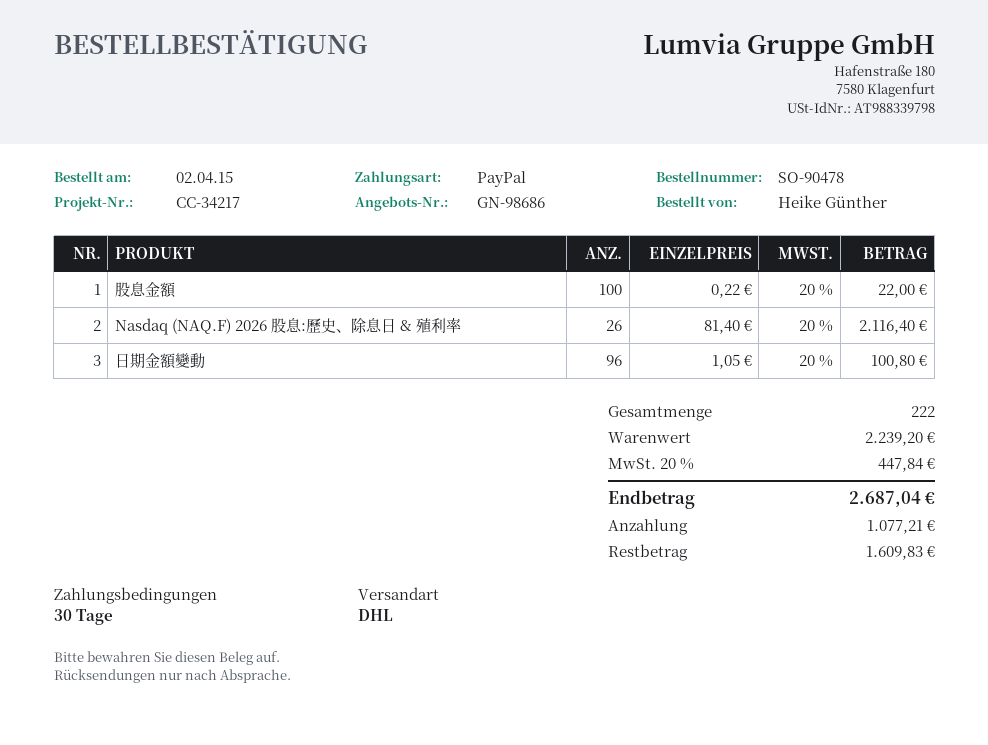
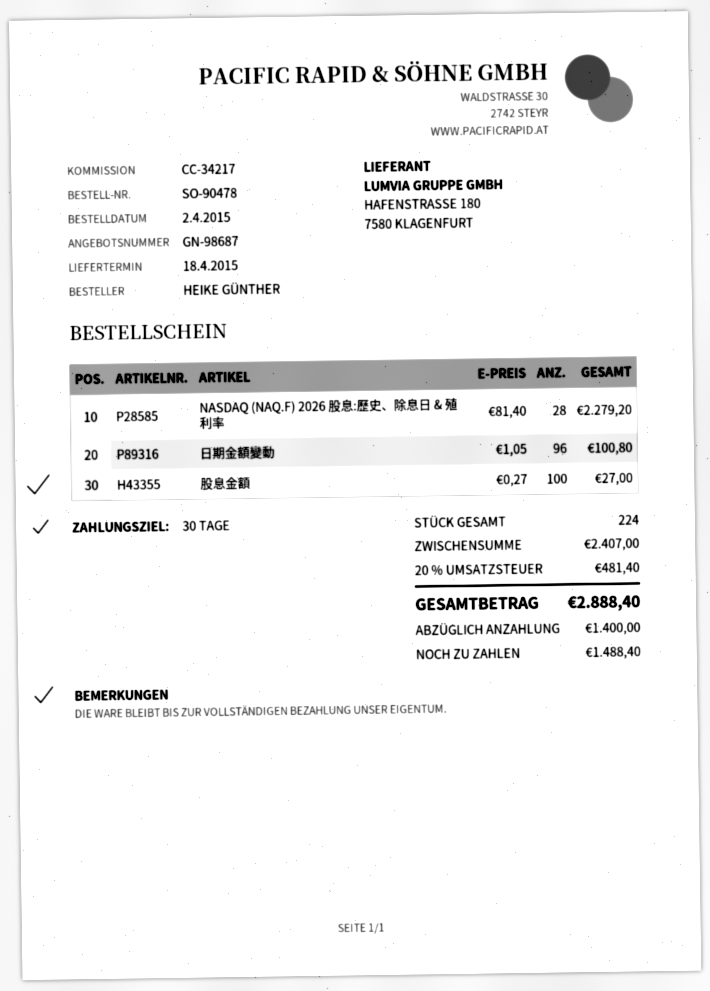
quote number: GN-98686 -> GN-98687
股息金額: 100 x 0.22 = 22.00 -> 100 x 0.27 = 27.00
Nasdaq (NAQ.F) 2026 股息:歷史、除息日 & 殖利率: 26 x 81.40 = 2116.40 -> 28 x 81.40 = 2279.20
total quantity: 222 -> 224
subtotal: 2239.20 -> 2407.00
tax: 20% = 447.84 -> 20% = 481.40
total: 2687.04 -> 2888.40
deposit: 1077.21 -> 1400.00
balance: 1609.83 -> 1488.40

